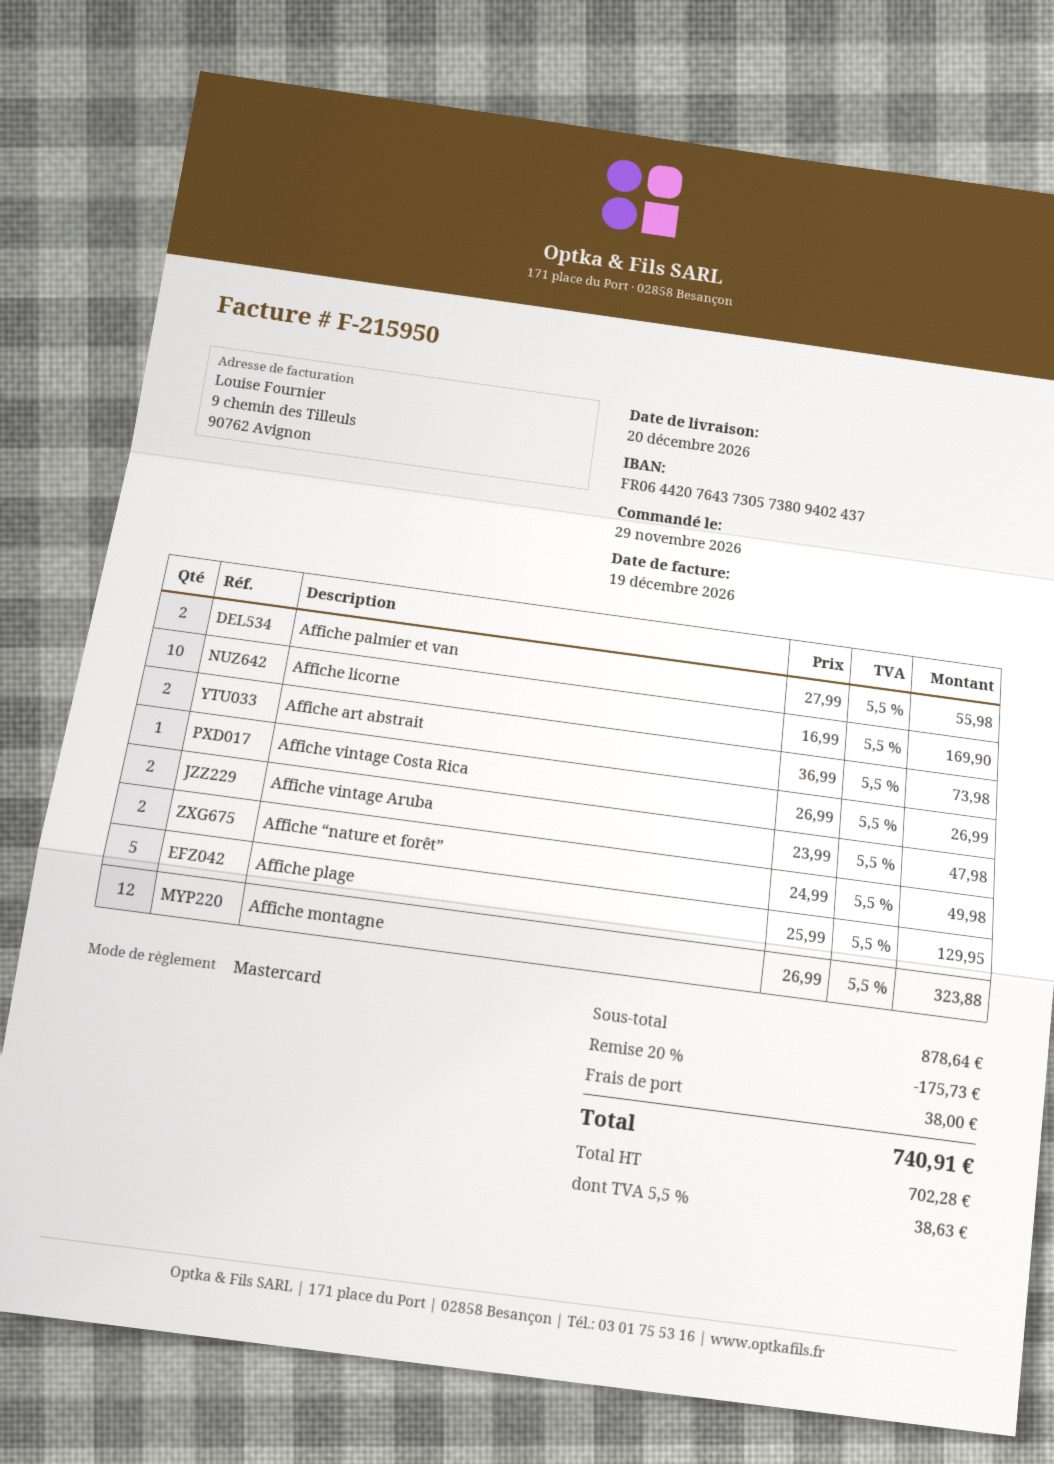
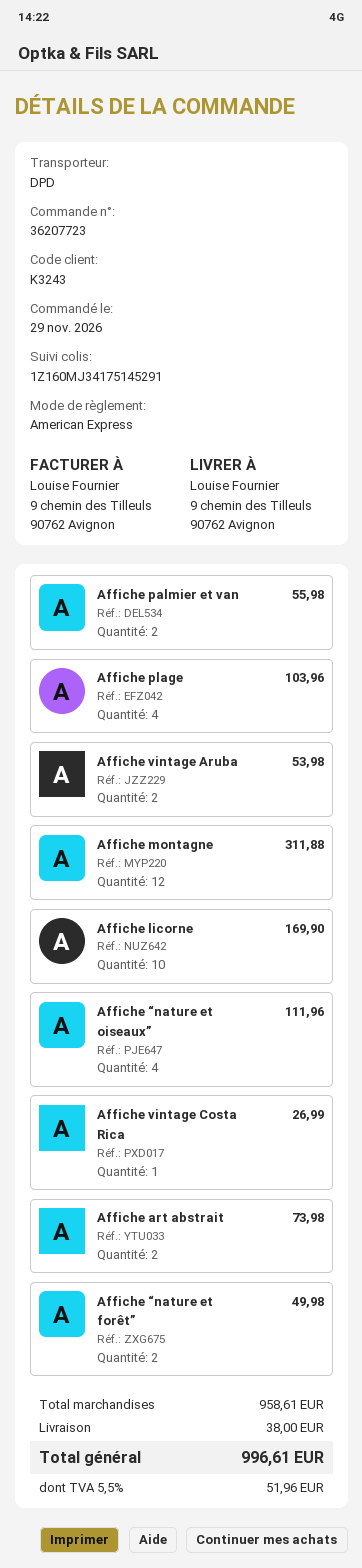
payment method: Mastercard -> American Express
Affiche vintage Aruba: 2 for 47.98 -> 2 for 53.98
Affiche plage: 5 for 129.95 -> 4 for 103.96
Affiche montagne: 12 for 323.88 -> 12 for 311.88
Affiche “nature et oiseaux”: none -> 4 for 111.96
subtotal: 878.64 -> 958.61
discount: 20% = 175.73 -> none
tax: 5.5% = 38.63 -> 5.5% = 51.96
total: 740.91 -> 996.61

